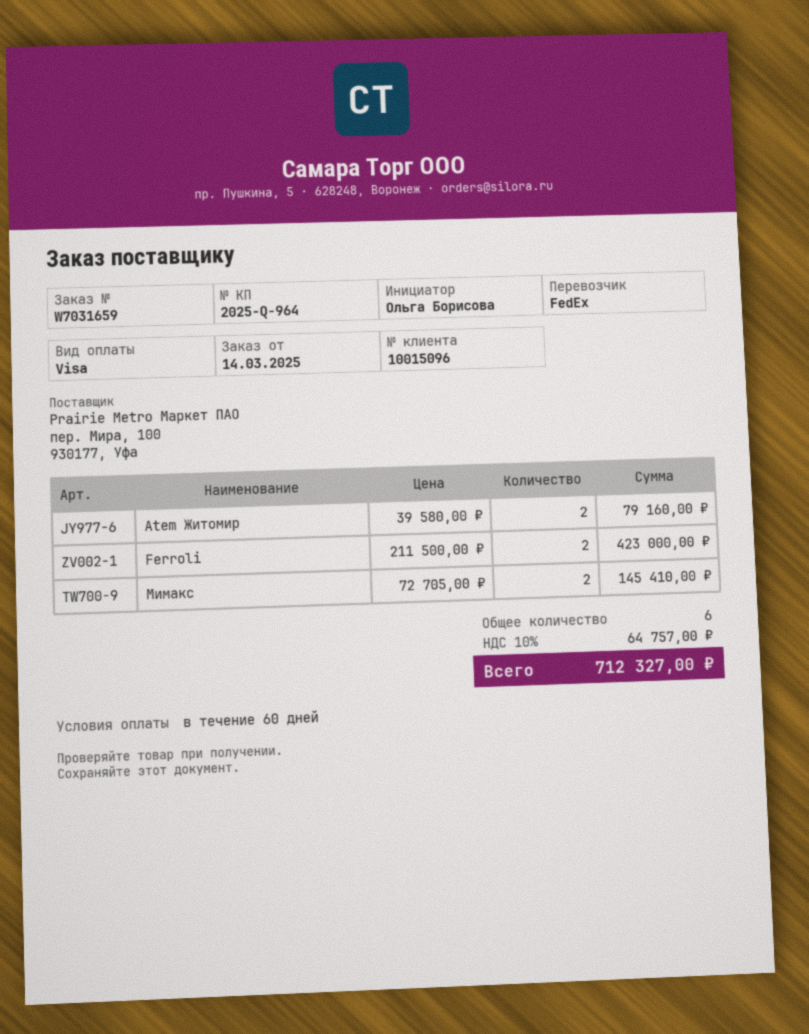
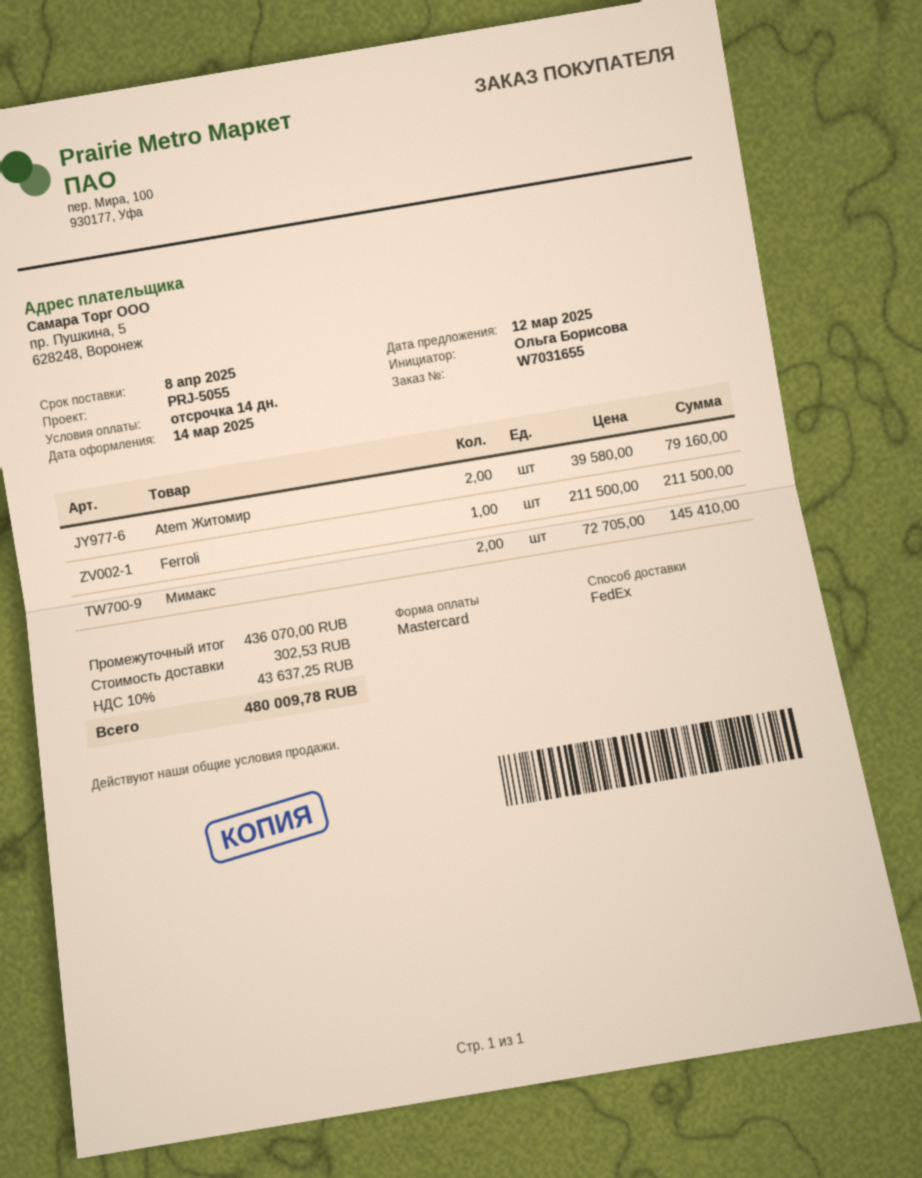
order number: W7031659 -> W7031655
payment terms: 60 days -> 14 days
payment method: Visa -> Mastercard
Ferroli: 2 x 211500.00 = 423000.00 -> 1 x 211500.00 = 211500.00
shipping: none -> 302.53
tax: 10% = 64757.00 -> 10% = 43637.25
total: 712327.00 -> 480009.78

